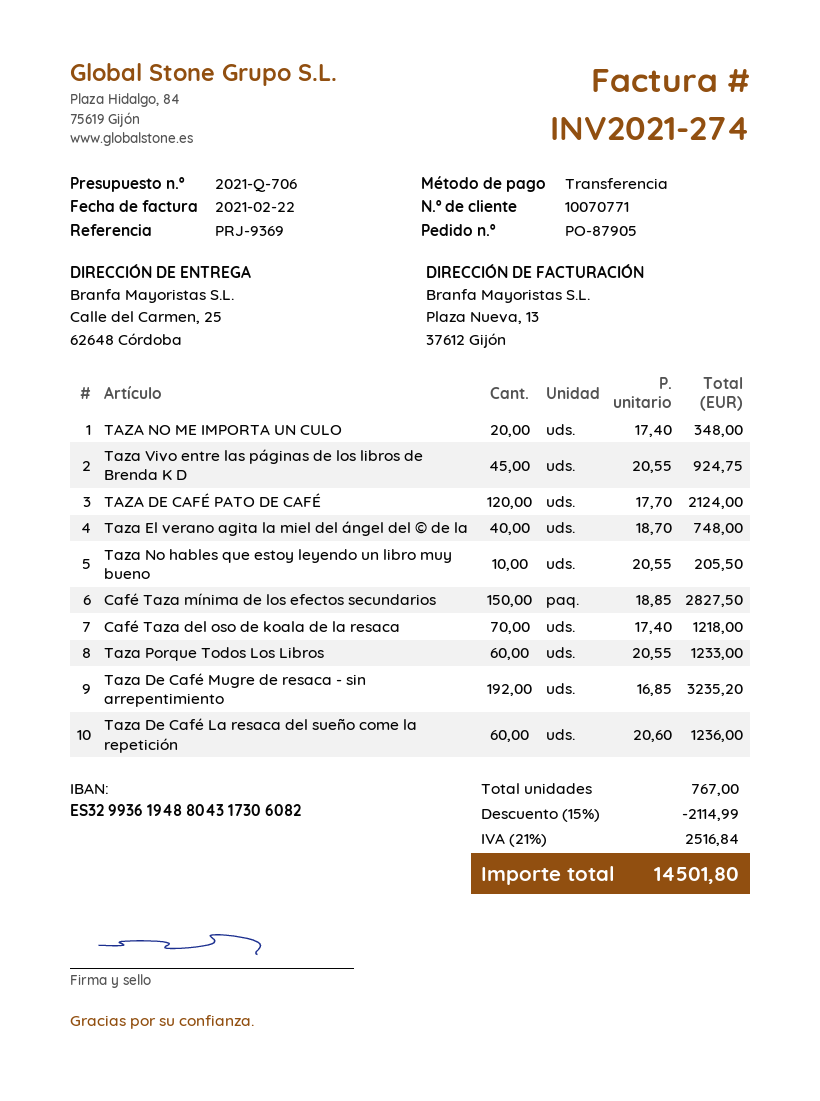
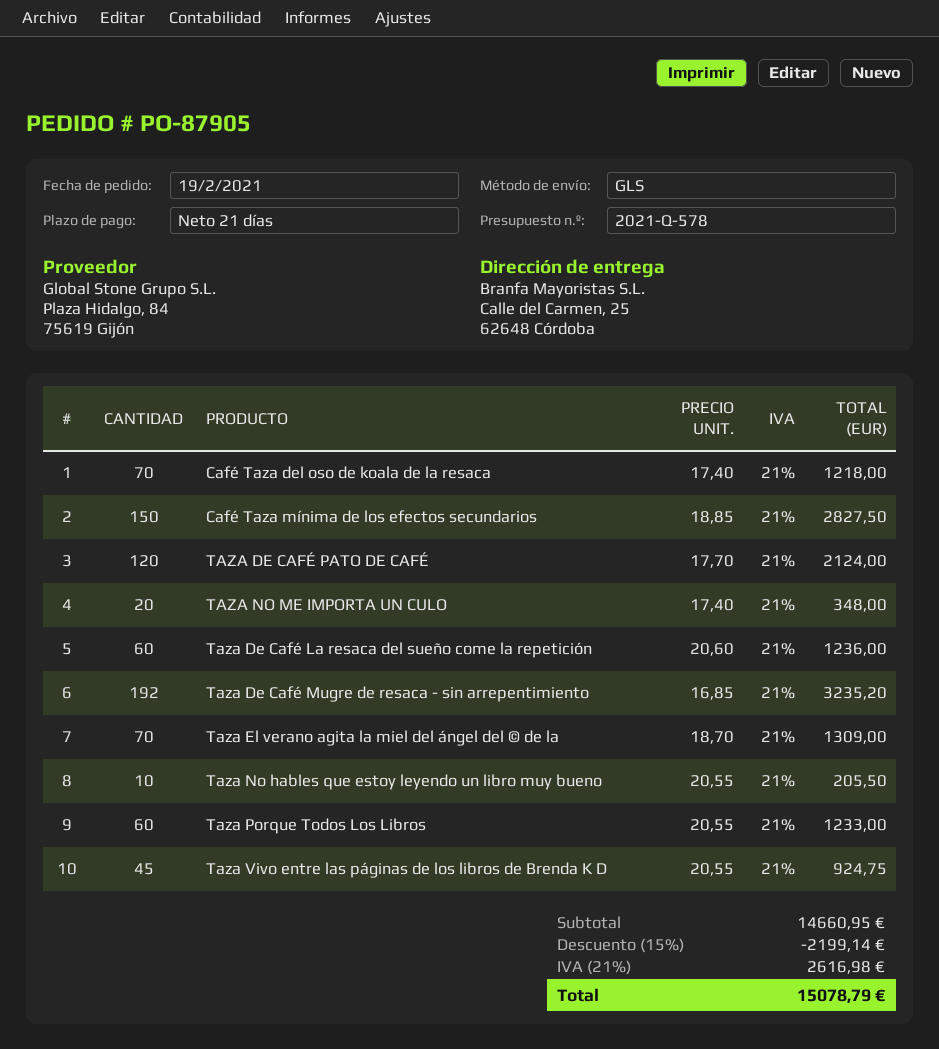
quote number: 2021-Q-706 -> 2021-Q-578
Taza El verano agita la miel del ángel del © de la: 40 x 18.70 = 748.00 -> 70 x 18.70 = 1309.00
discount: 15% = 2114.99 -> 15% = 2199.14
tax: 21% = 2516.84 -> 21% = 2616.98
total: 14501.80 -> 15078.79

